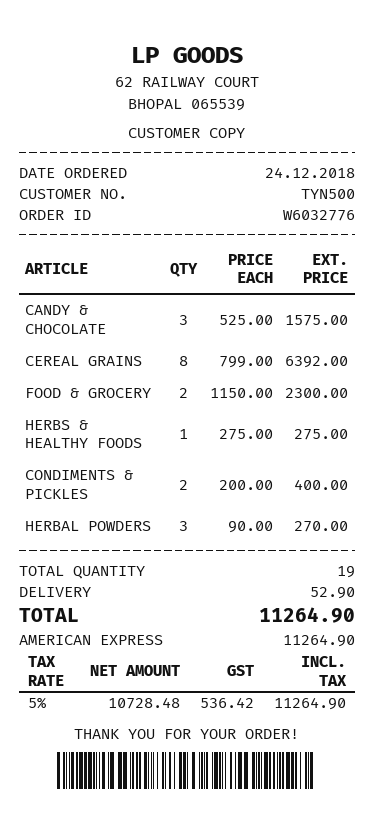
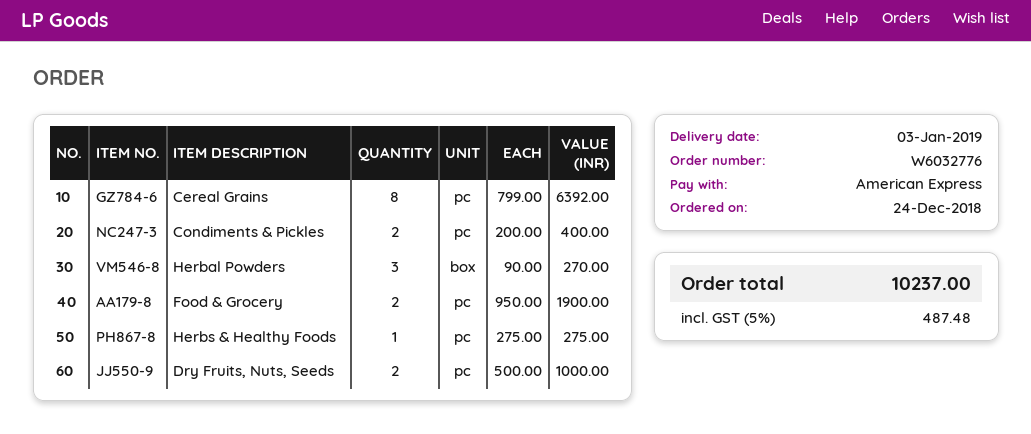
CANDY & CHOCOLATE: 3 x 525.00 = 1575.00 -> none
FOOD & GROCERY: 2 x 1150.00 = 2300.00 -> 2 x 950.00 = 1900.00
Dry Fruits, Nuts, Seeds: none -> 2 x 500.00 = 1000.00
shipping: 52.90 -> none
tax: 5% = 536.42 -> 5% = 487.48
total: 11264.90 -> 10237.00

